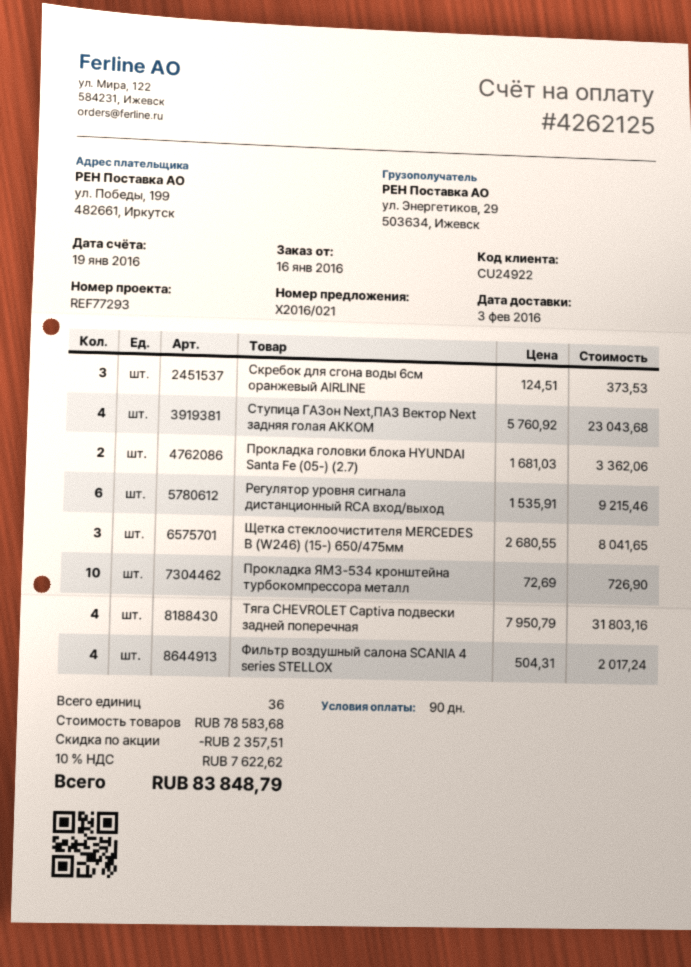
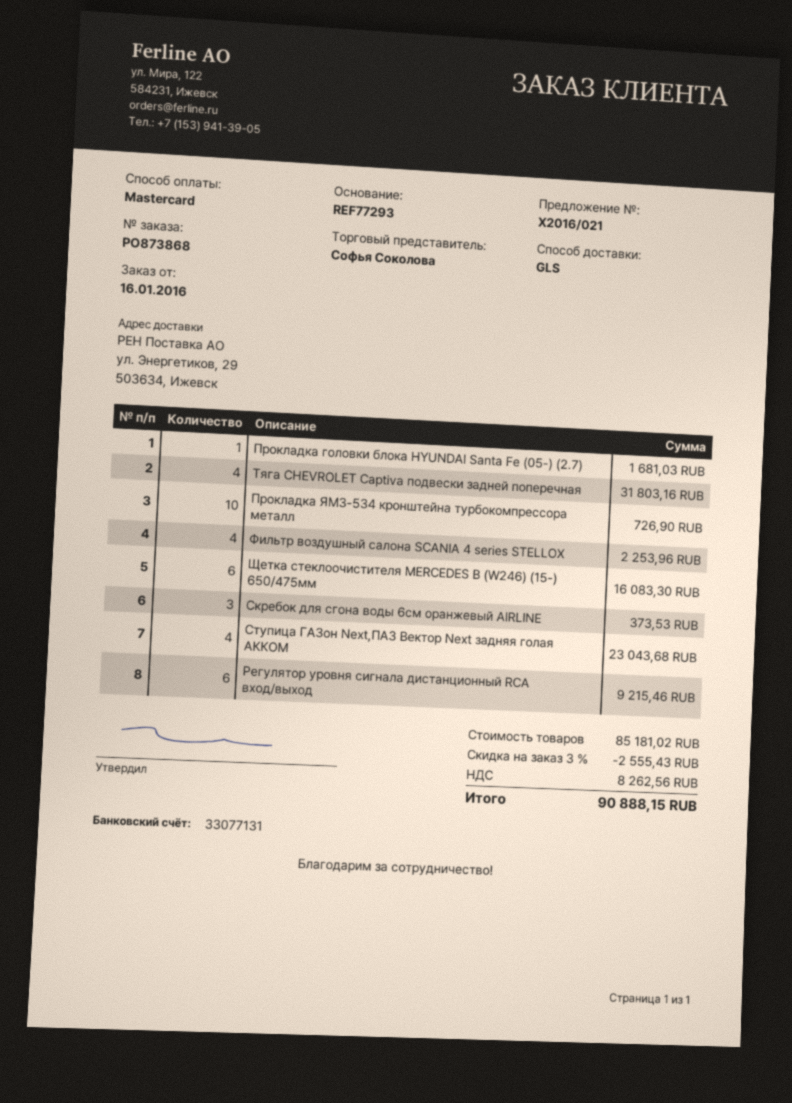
Прокладка головки блока HYUNDAI Santa Fe (05-) (2.7): 2 for 3362.06 -> 1 for 1681.03
Щетка стеклоочистителя MERCEDES B (W246) (15-) 650/475мм: 3 for 8041.65 -> 6 for 16083.30
Фильтр воздушный салона SCANIA 4 series STELLOX: 4 for 2017.24 -> 4 for 2253.96
subtotal: 78583.68 -> 85181.02
discount: 2357.51 -> 2555.43
tax: 7622.62 -> 8262.56
total: 83848.79 -> 90888.15

